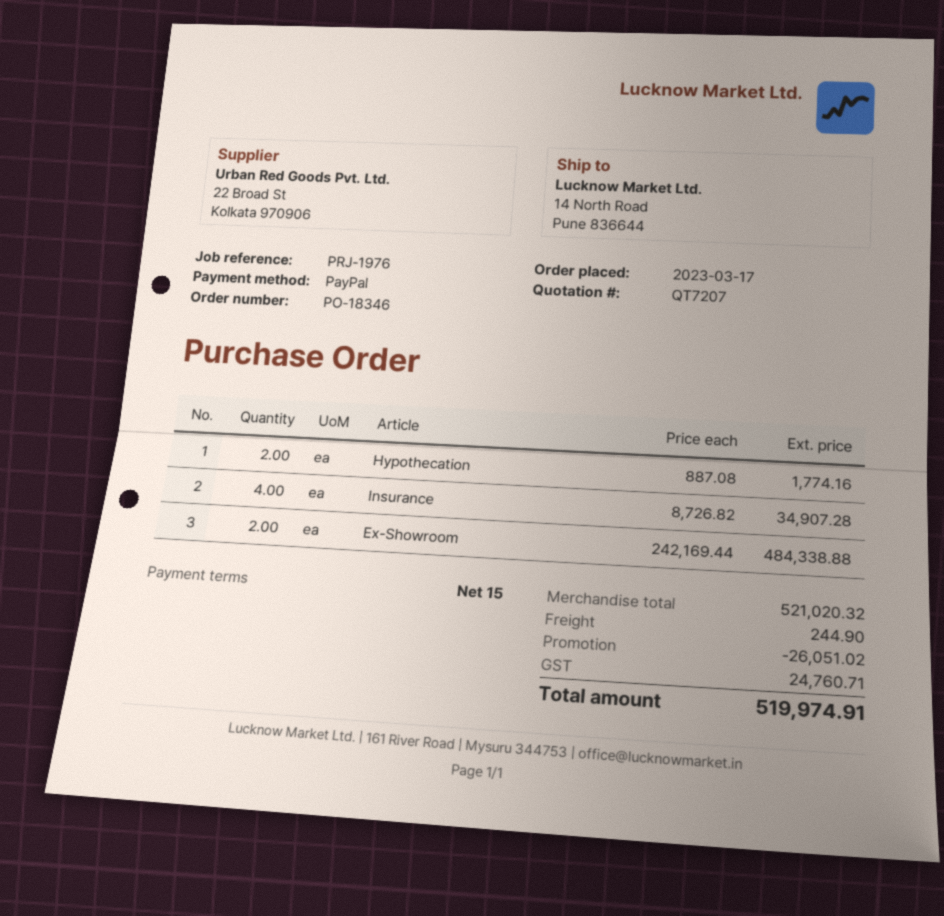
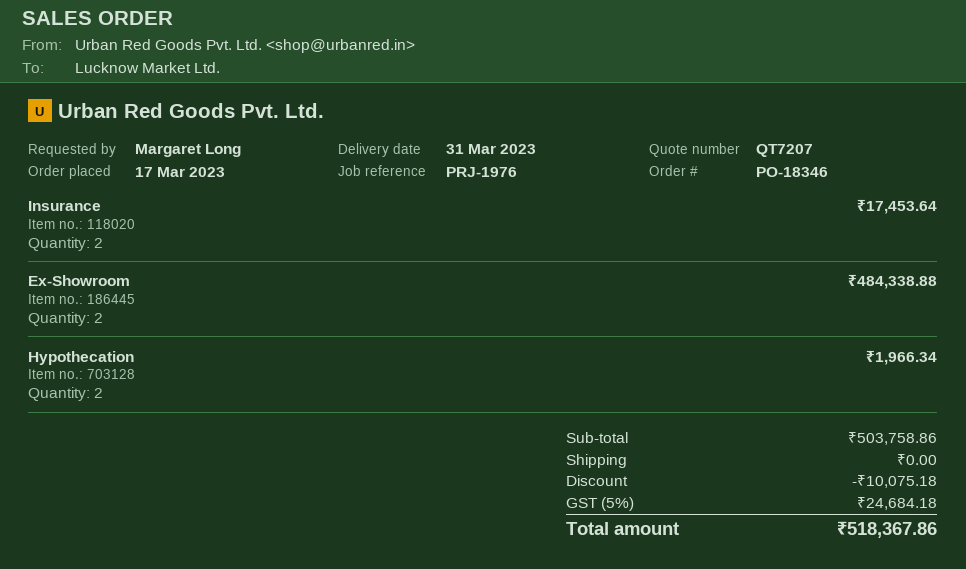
Hypothecation: 2 for 1774.16 -> 2 for 1966.34
Insurance: 4 for 34907.28 -> 2 for 17453.64
subtotal: 521020.32 -> 503758.86
discount: 26051.02 -> 10075.18
shipping: 244.90 -> 0.00
tax: 24760.71 -> 24684.18
total: 519974.91 -> 518367.86

